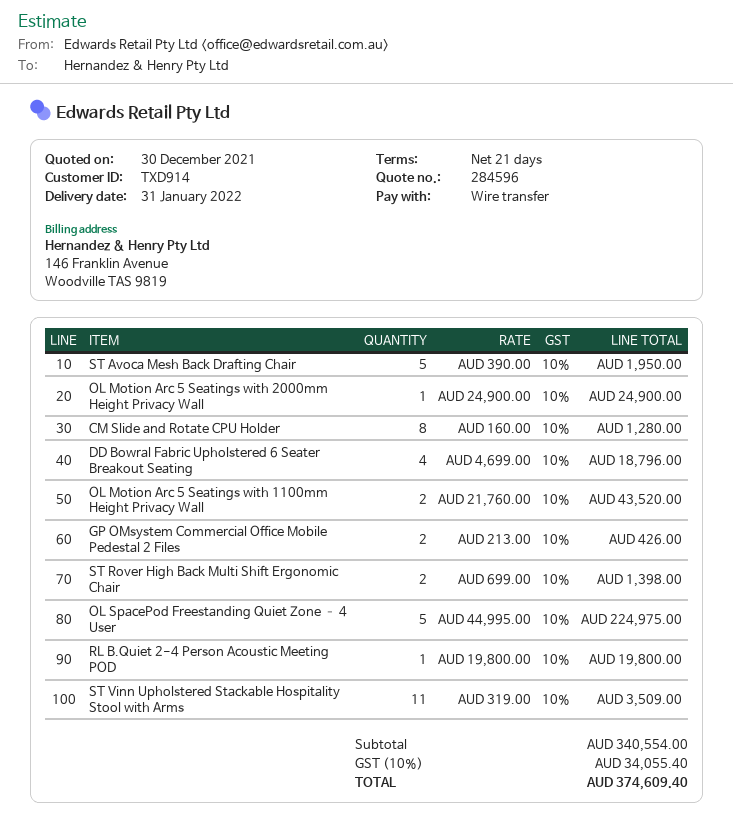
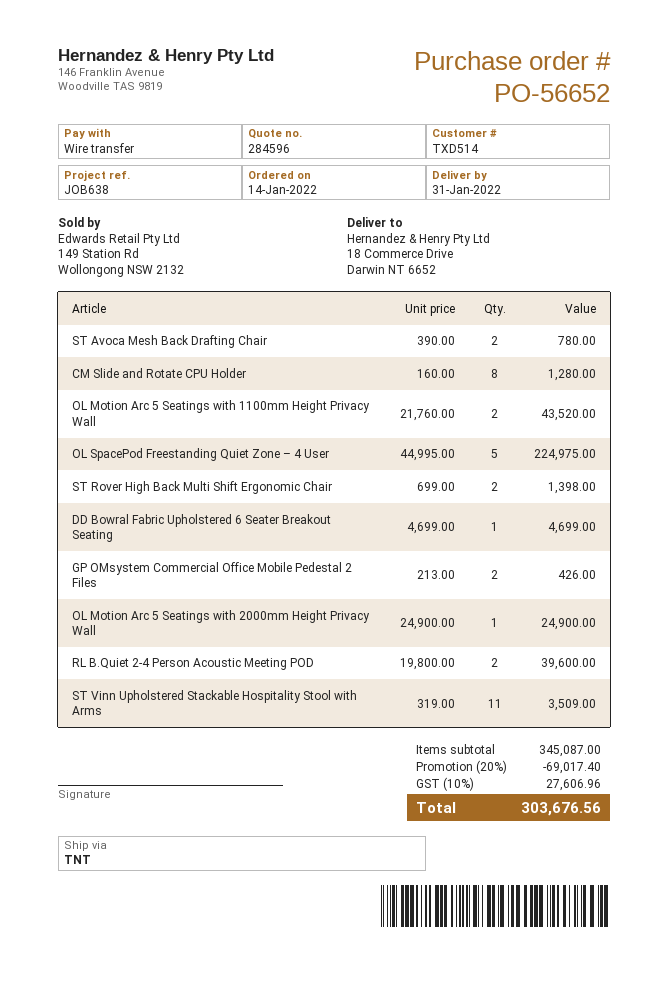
customer number: TXD914 -> TXD514
ST Avoca Mesh Back Drafting Chair: 5 x 390.00 = 1950.00 -> 2 x 390.00 = 780.00
DD Bowral Fabric Upholstered 6 Seater Breakout Seating: 4 x 4699.00 = 18796.00 -> 1 x 4699.00 = 4699.00
RL B.Quiet 2-4 Person Acoustic Meeting POD: 1 x 19800.00 = 19800.00 -> 2 x 19800.00 = 39600.00
subtotal: 340554.00 -> 345087.00
discount: none -> 20% = 69017.40
tax: 10% = 34055.40 -> 10% = 27606.96
total: 374609.40 -> 303676.56

